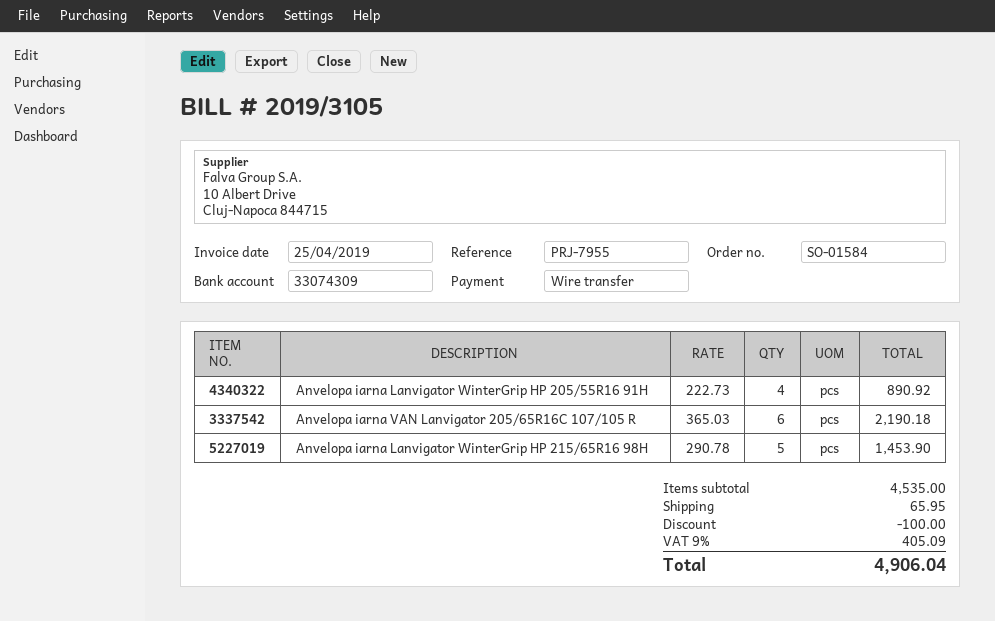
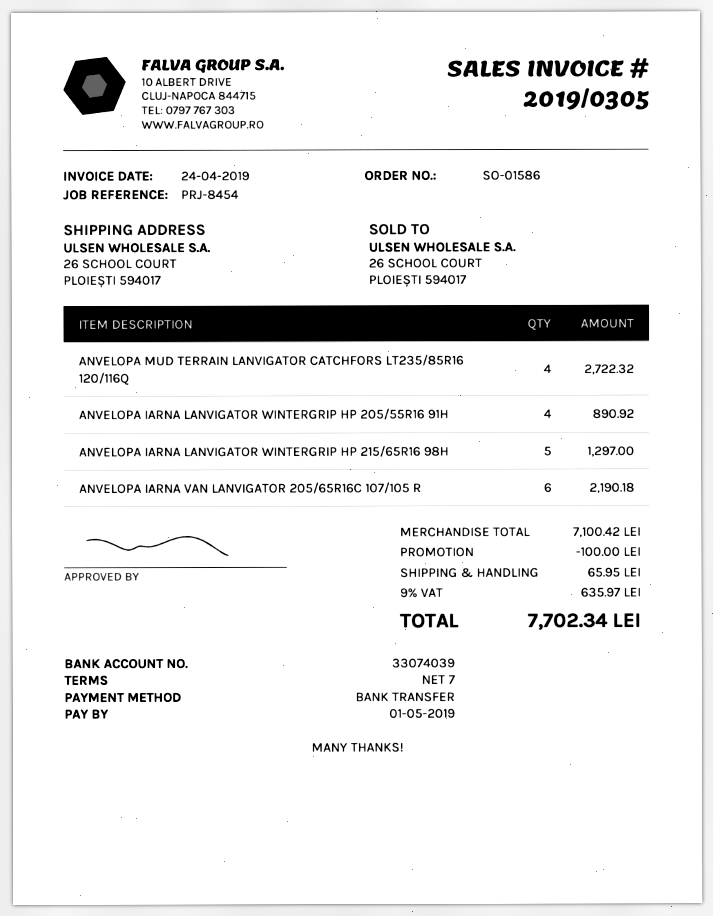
order number: SO-01584 -> SO-01586
invoice number: 2019/3105 -> 2019/0305
invoice date: 2019-04-25 -> 2019-04-24
reference: PRJ-7955 -> PRJ-8454
bank account: 33074309 -> 33074039
Anvelopa iarna Lanvigator WinterGrip HP 215/65R16 98H: 5 for 1453.90 -> 5 for 1297.00
ANVELOPA MUD TERRAIN LANVIGATOR CATCHFORS LT235/85R16 120/116Q: none -> 4 for 2722.32
subtotal: 4535.00 -> 7100.42
tax: 9% = 405.09 -> 9% = 635.97
total: 4906.04 -> 7702.34

